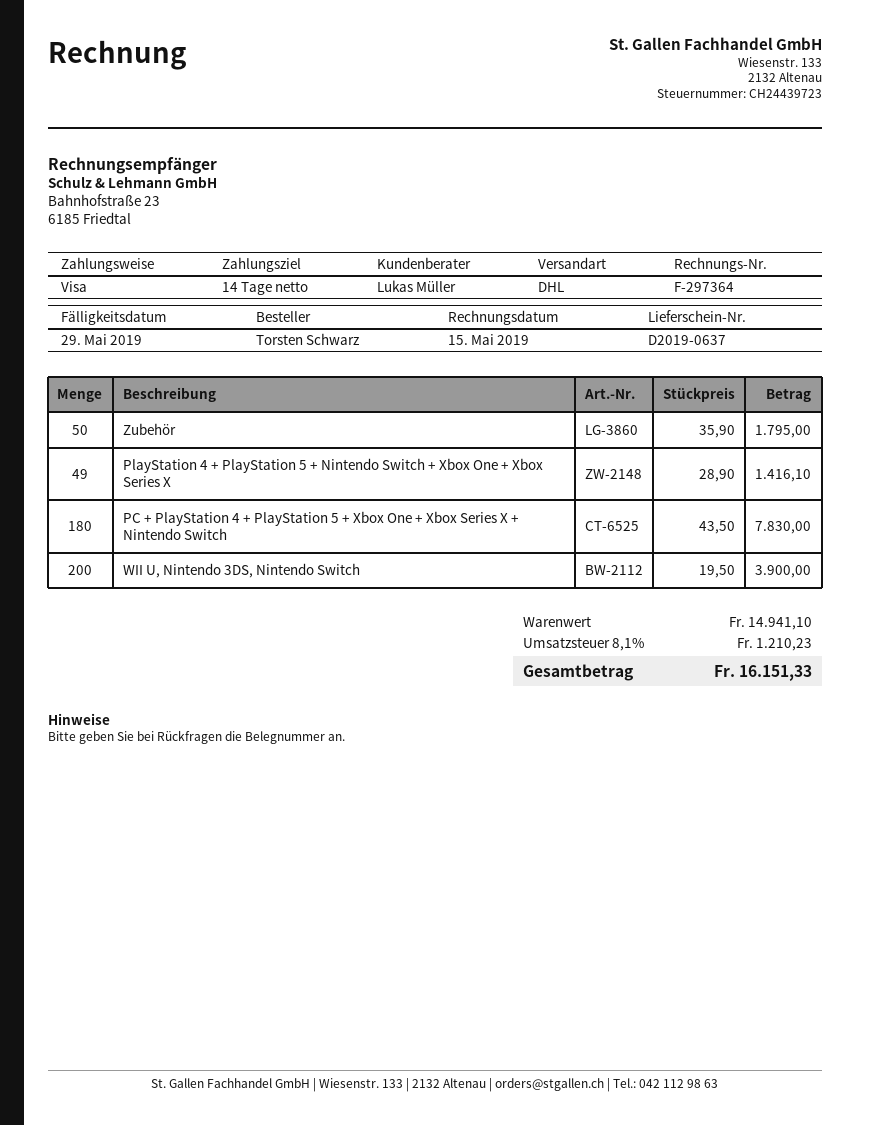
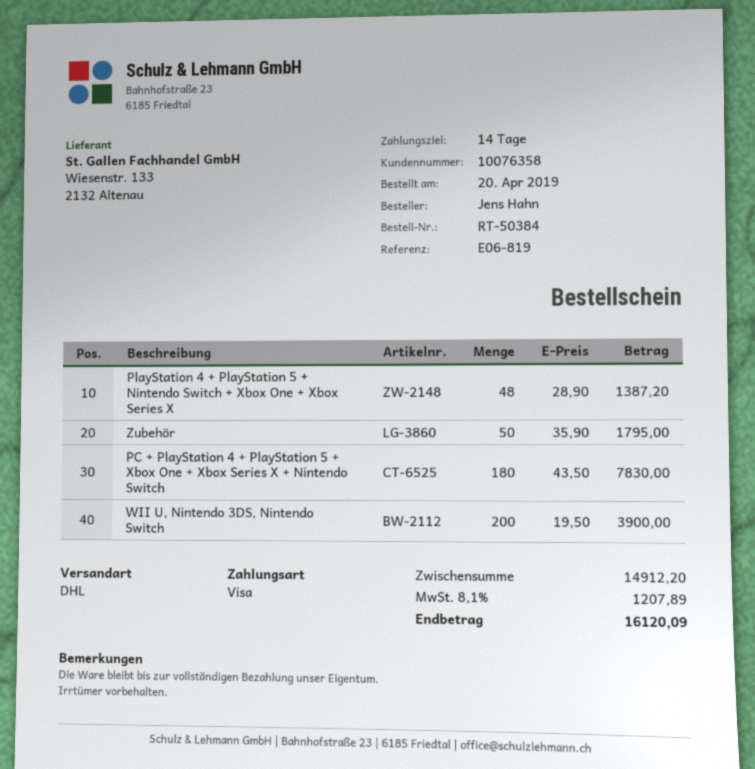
ordered by: Torsten Schwarz -> Jens Hahn
PlayStation 4 + PlayStation 5 + Nintendo Switch + Xbox One + Xbox Series X: 49 x 28.90 = 1416.10 -> 48 x 28.90 = 1387.20
subtotal: 14941.10 -> 14912.20
tax: 8.1% = 1210.23 -> 8.1% = 1207.89
total: 16151.33 -> 16120.09

